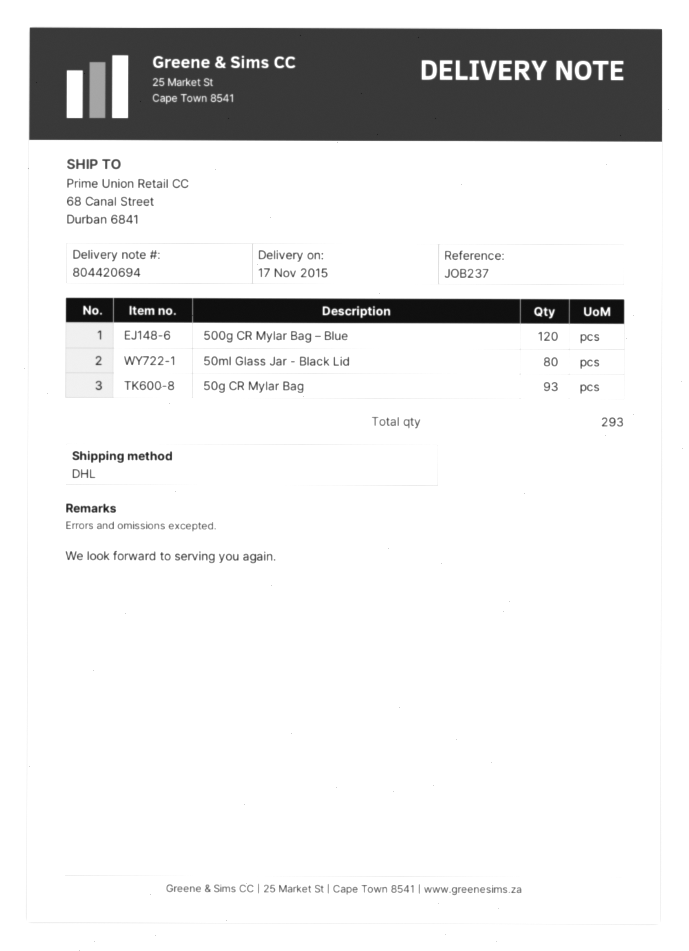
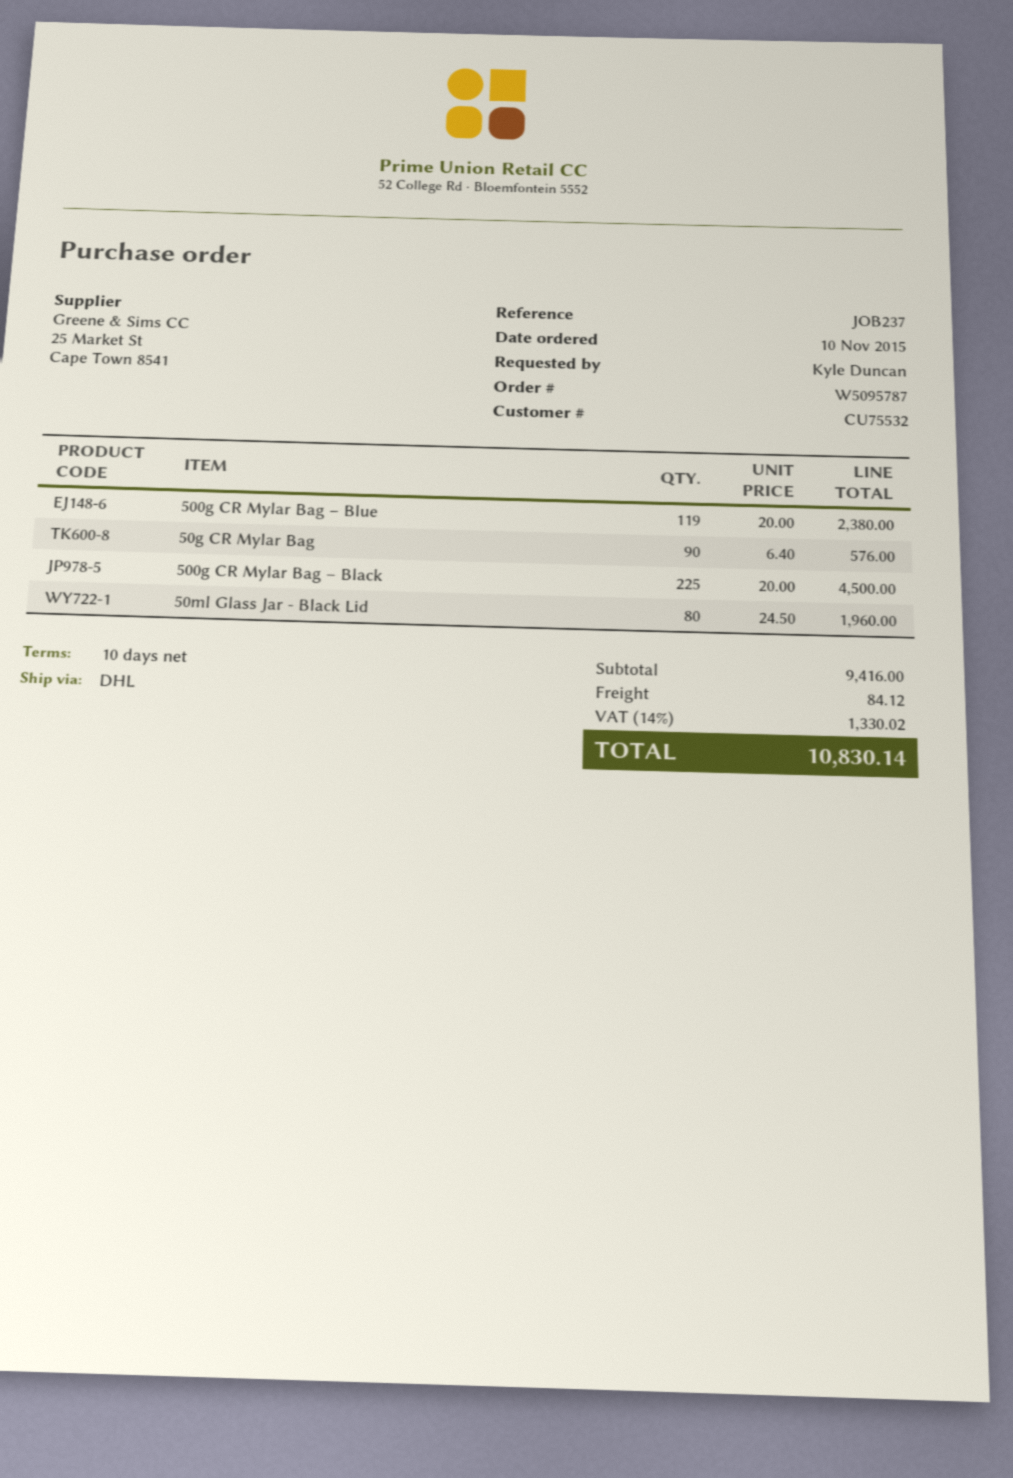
500g CR Mylar Bag – Blue: 120 -> 119
50g CR Mylar Bag: 93 -> 90
500g CR Mylar Bag – Black: none -> 225

